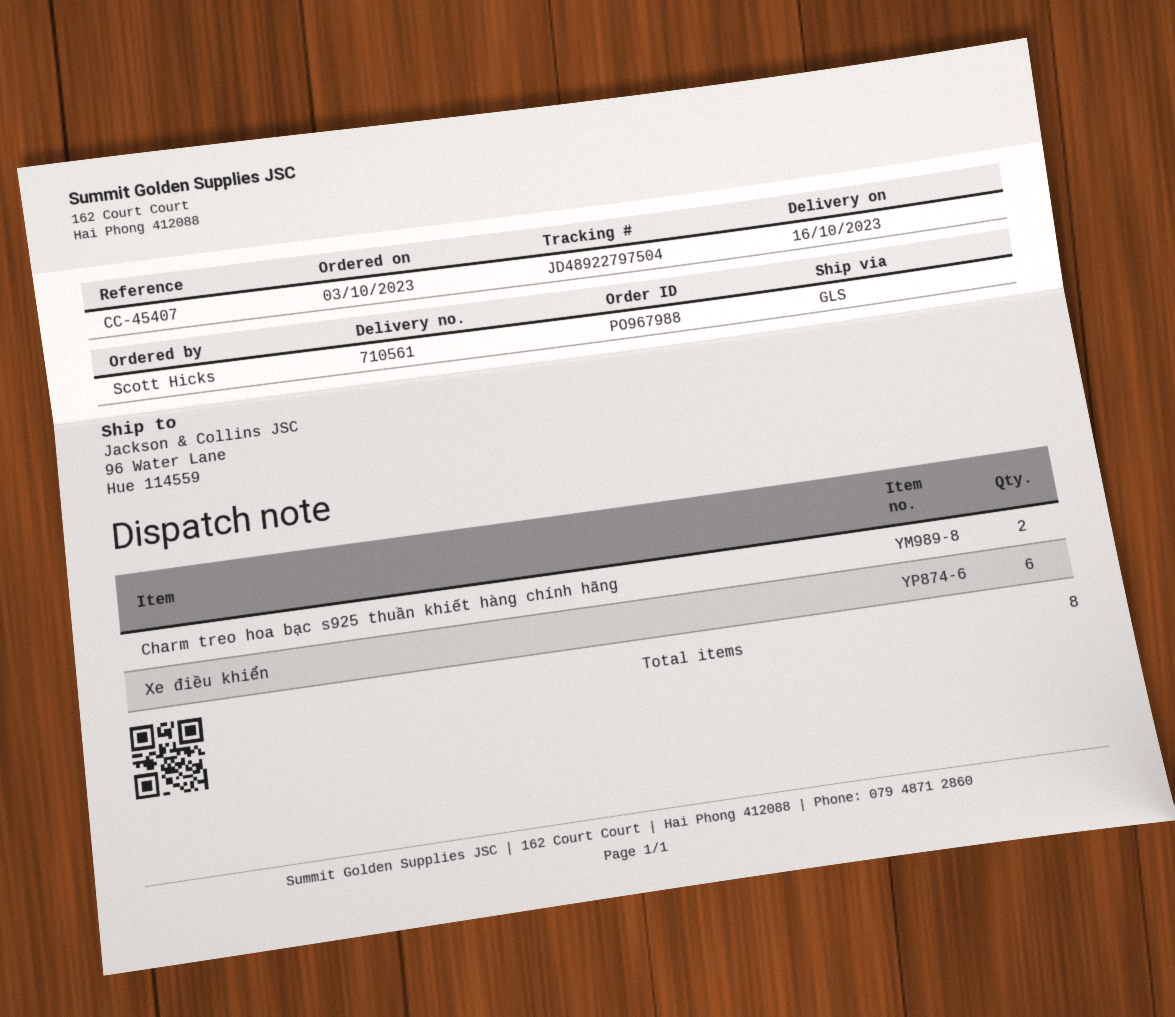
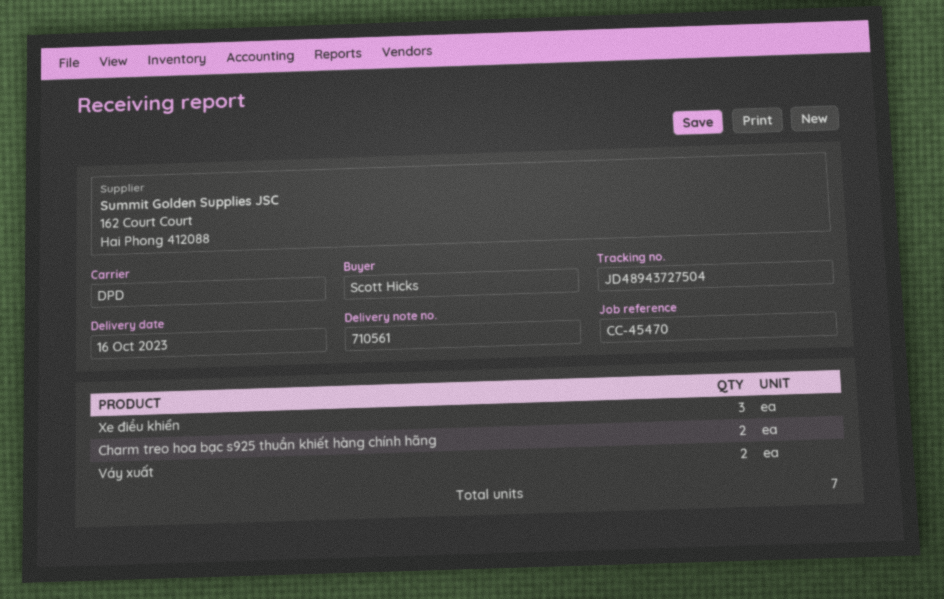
reference: CC-45407 -> CC-45470
shipping method: GLS -> DPD
tracking number: JD48922797504 -> JD48943727504
Xe điều khiển: 6 -> 3
Váy xuất: none -> 2
total quantity: 8 -> 7

